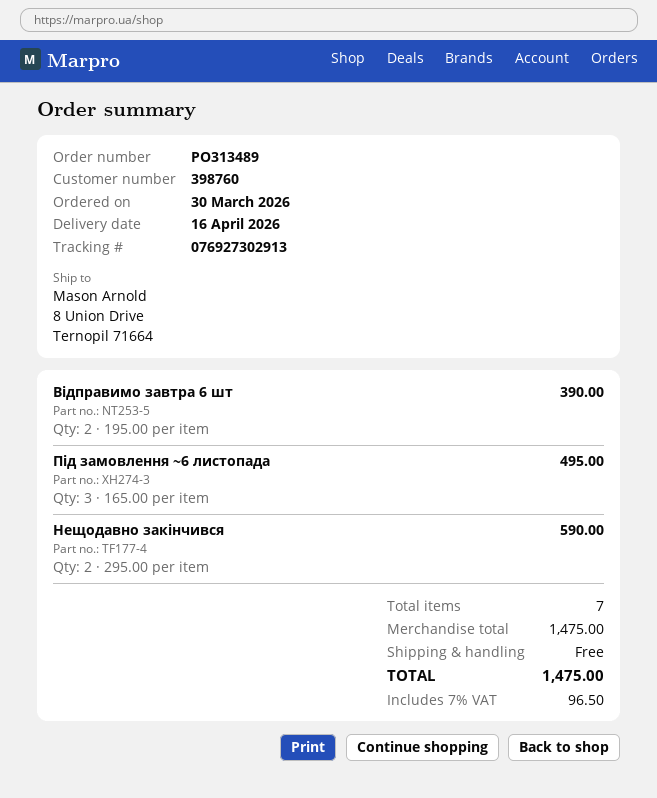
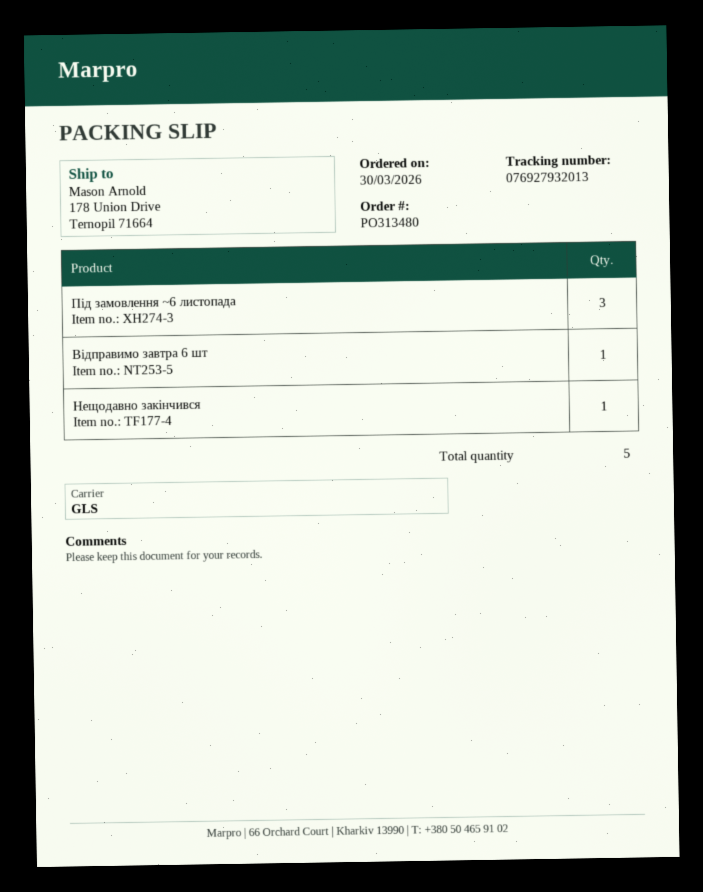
order number: PO313489 -> PO313480
tracking number: 076927302913 -> 076927932013
ship to: 8 Union Drive, Ternopil 71664 -> 178 Union Drive, Ternopil 71664
Відправимо завтра 6 шт: 2 -> 1
Нещодавно закінчився: 2 -> 1
total quantity: 7 -> 5

